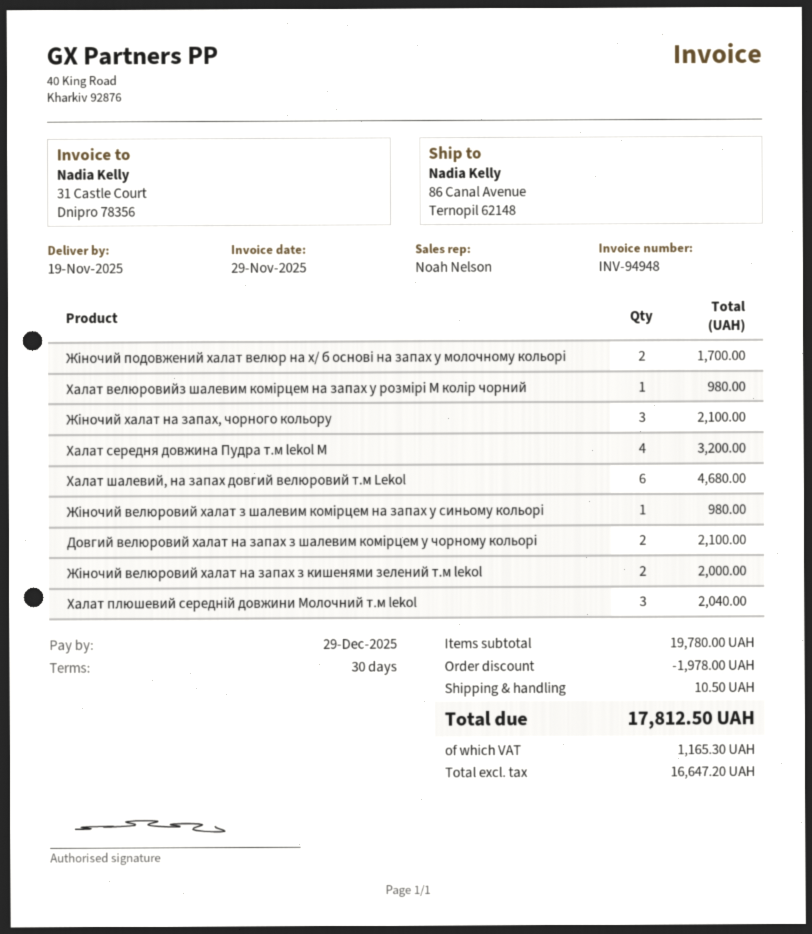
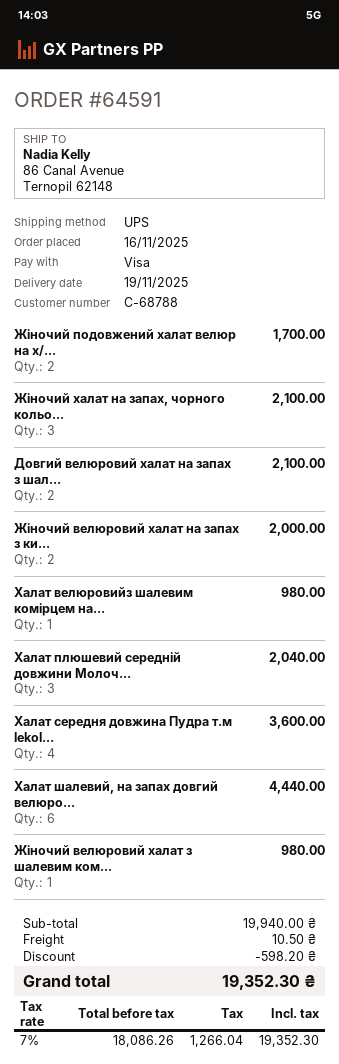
Халат середня довжина Пудра т.м lekol M: 4 for 3200.00 -> 4 for 3600.00
Халат шалевий, на запах довгий велюровий т.м Lekol: 6 for 4680.00 -> 6 for 4440.00
subtotal: 19780.00 -> 19940.00
discount: 1978.00 -> 598.20
net: 16647.20 -> 18086.26
tax: 1165.30 -> 1266.04
total: 17812.50 -> 19352.30

